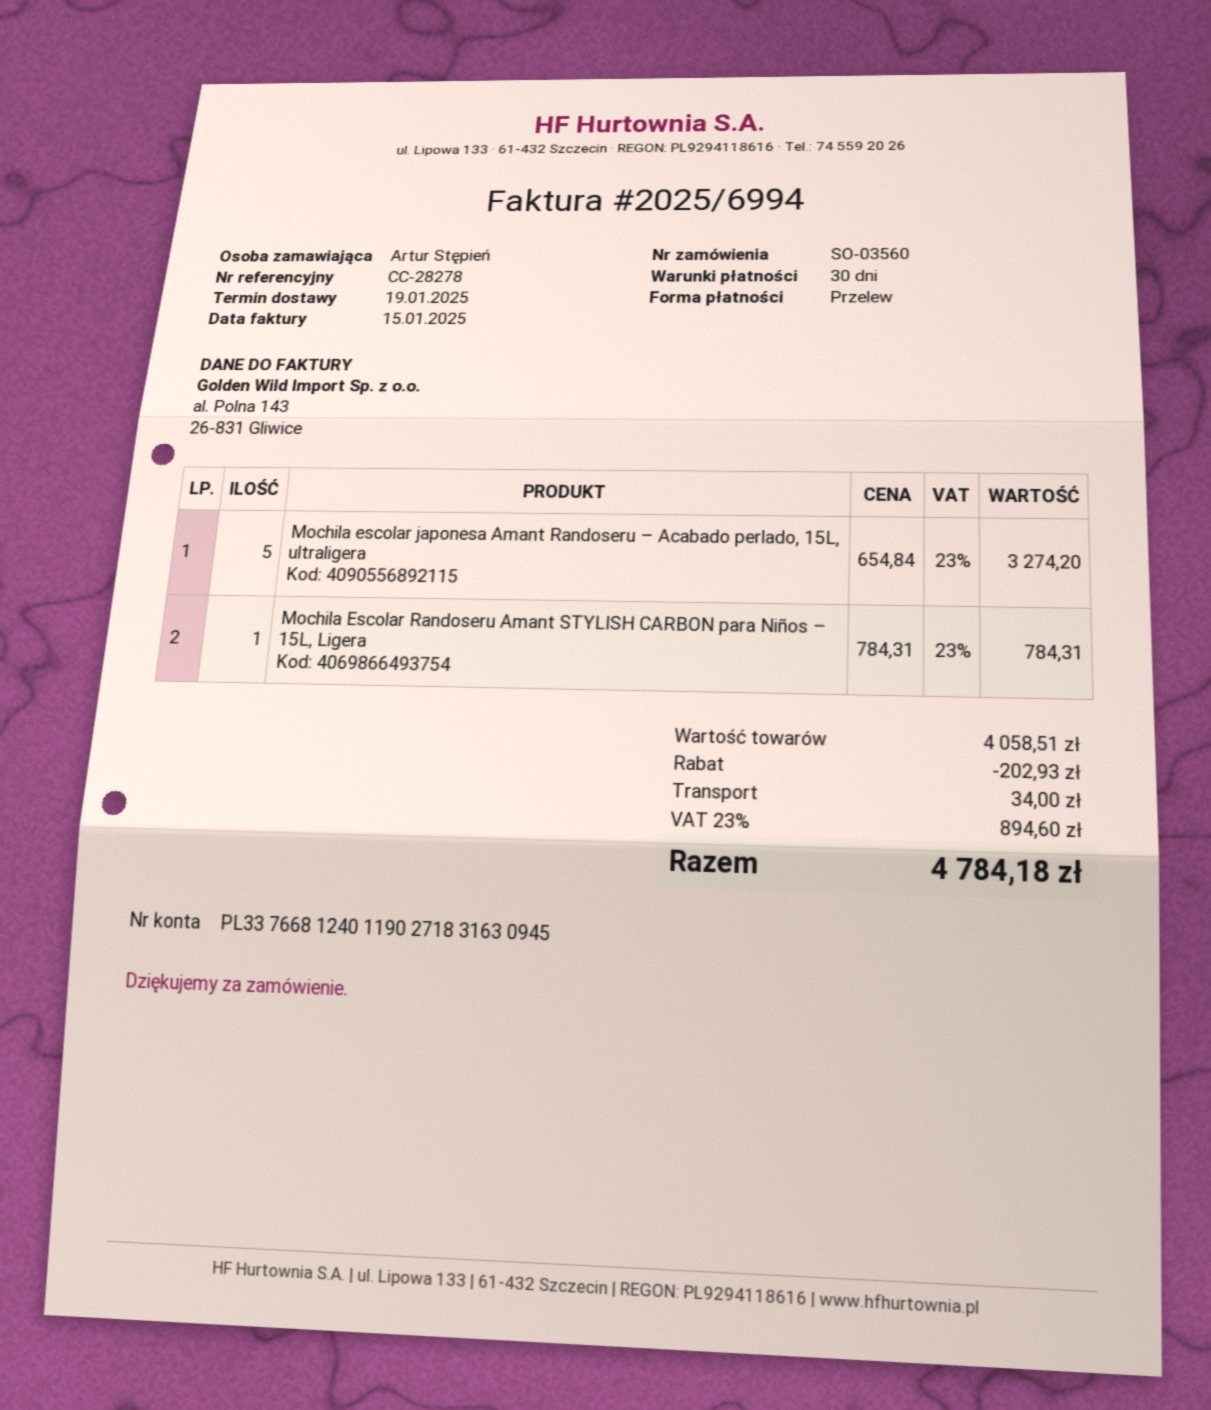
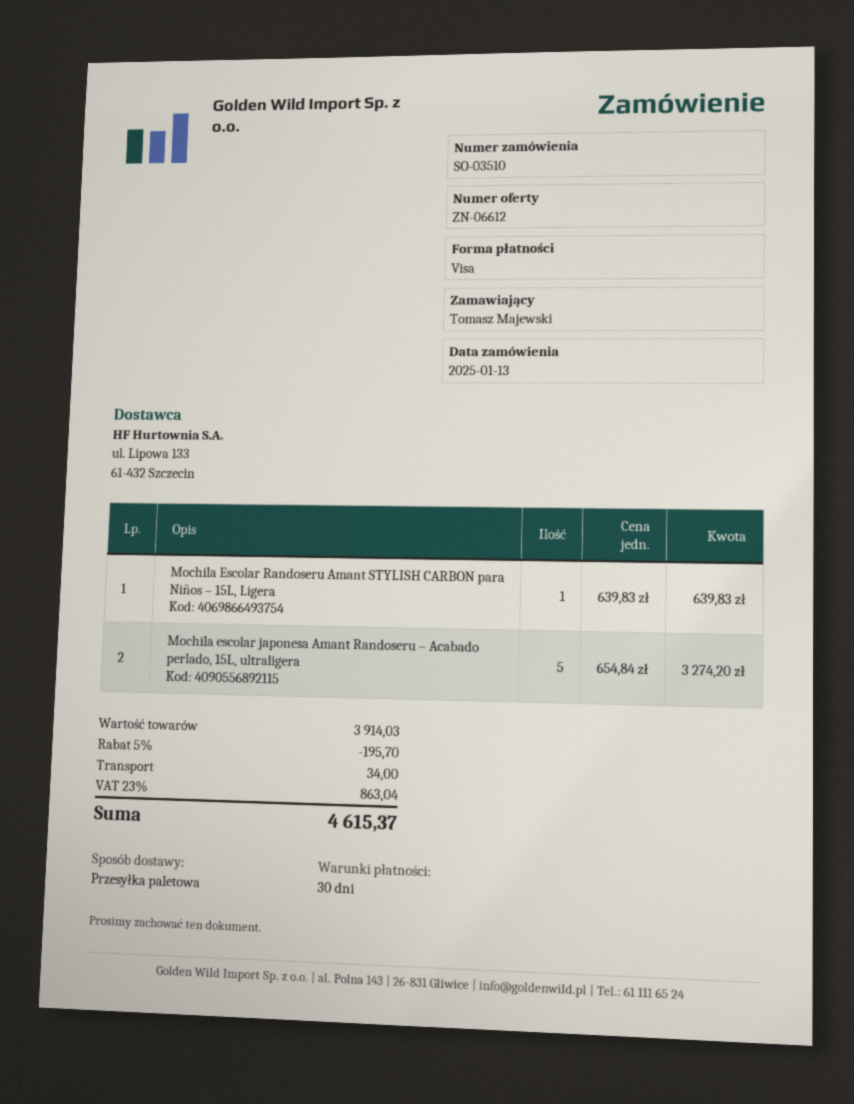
order number: SO-03560 -> SO-03510
ordered by: Artur Stępień -> Tomasz Majewski
payment method: bank transfer -> Visa
Mochila Escolar Randoseru Amant STYLISH CARBON para Niños – 15L, Ligera: 1 x 784.31 = 784.31 -> 1 x 639.83 = 639.83
subtotal: 4058.51 -> 3914.03
discount: 202.93 -> 195.70
tax: 23% = 894.60 -> 23% = 863.04
total: 4784.18 -> 4615.37

